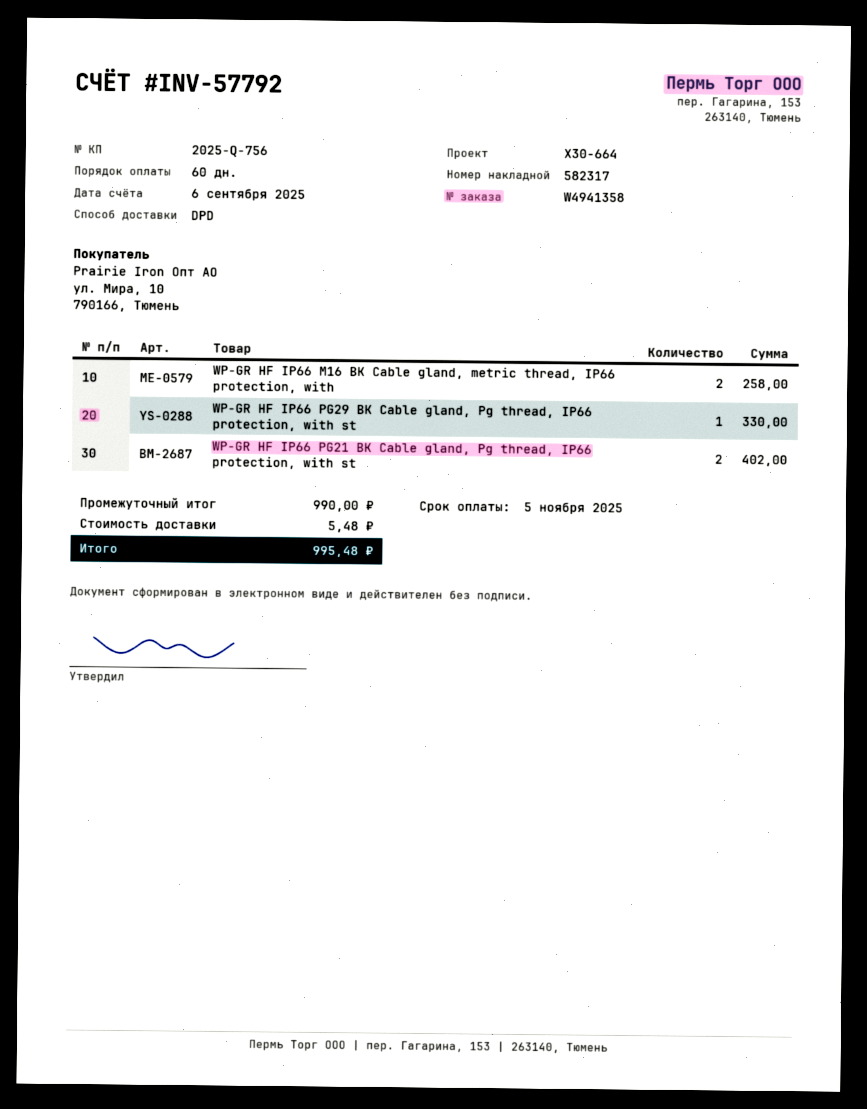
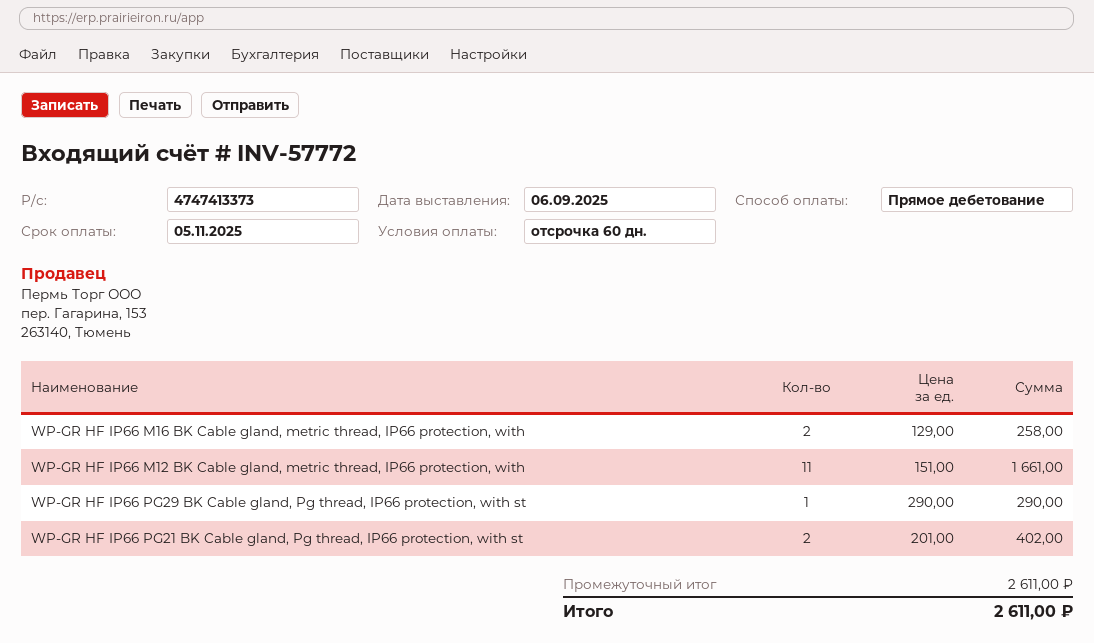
invoice number: INV-57792 -> INV-57772
WP-GR HF IP66 PG29 BK Cable gland, Pg thread, IP66 protection, with st: 1 for 330.00 -> 1 for 290.00
WP-GR HF IP66 M12 BK Cable gland, metric thread, IP66 protection, with: none -> 11 for 1661.00
subtotal: 990.00 -> 2611.00
shipping: 5.48 -> none
total: 995.48 -> 2611.00

